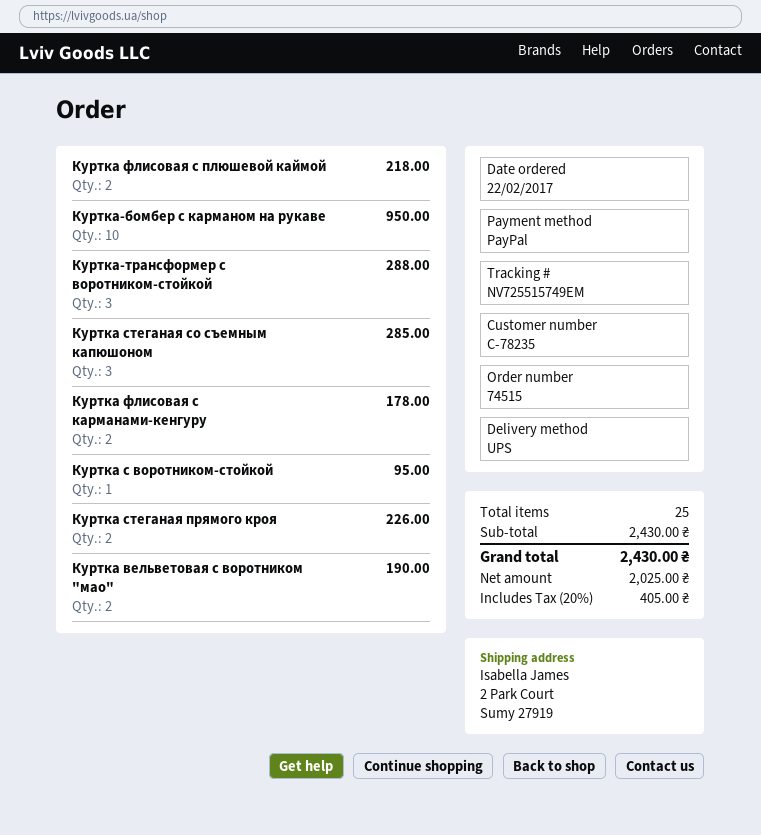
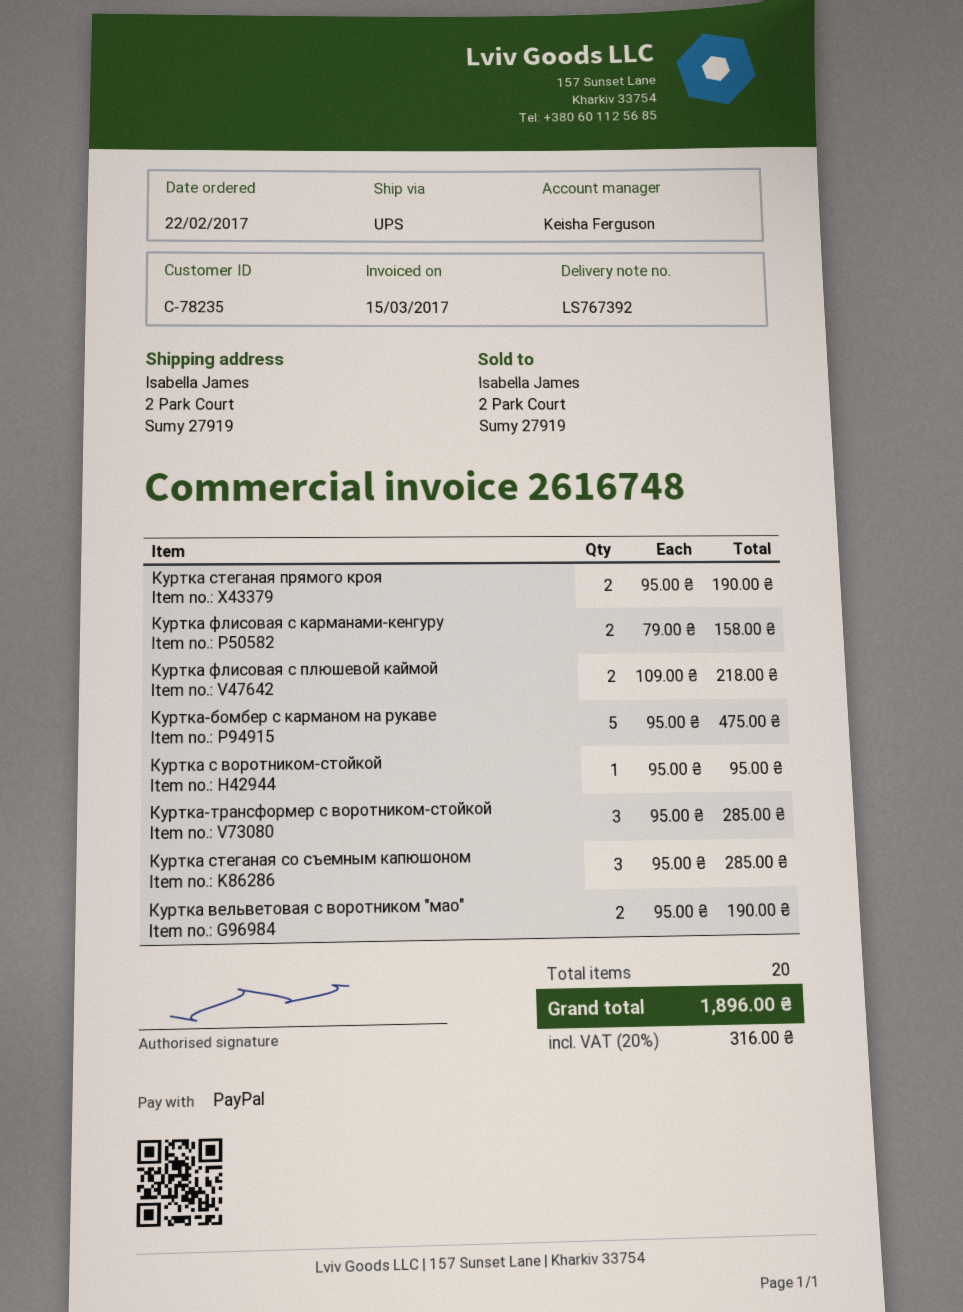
Куртка-бомбер с карманом на рукаве: 10 for 950.00 -> 5 for 475.00
Куртка-трансформер с воротником-стойкой: 3 for 288.00 -> 3 for 285.00
Куртка флисовая с карманами-кенгуру: 2 for 178.00 -> 2 for 158.00
Куртка стеганая прямого кроя: 2 for 226.00 -> 2 for 190.00
total quantity: 25 -> 20
tax: 20% = 405.00 -> 20% = 316.00
total: 2430.00 -> 1896.00

